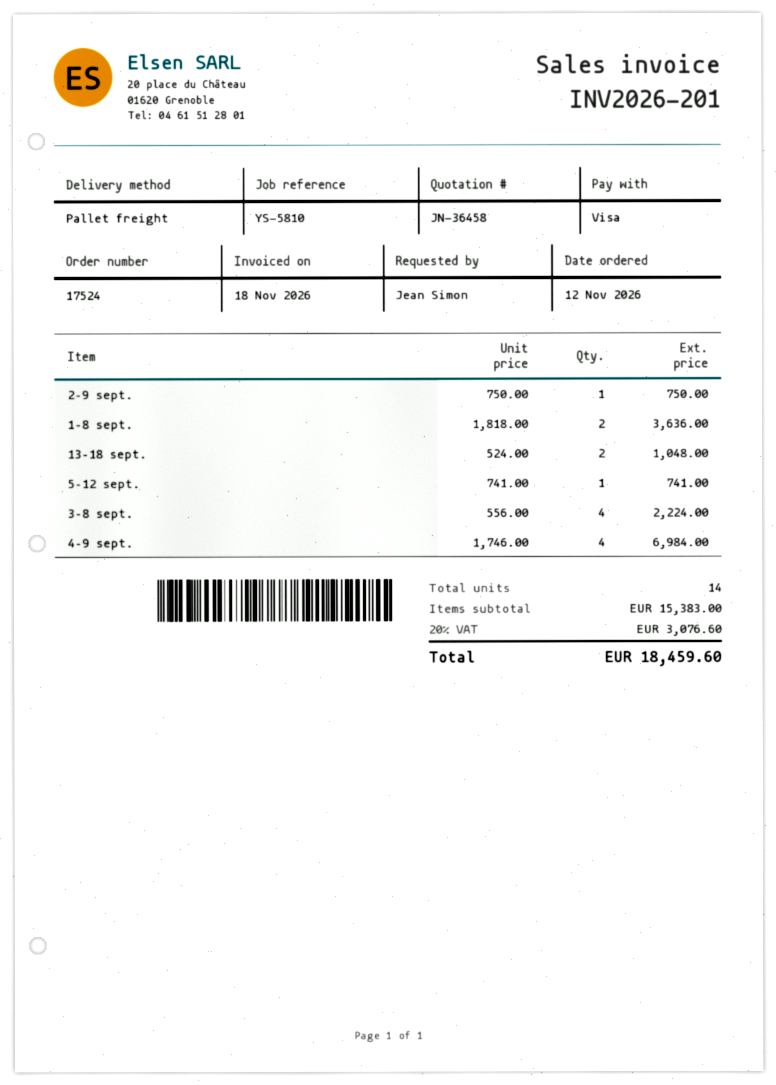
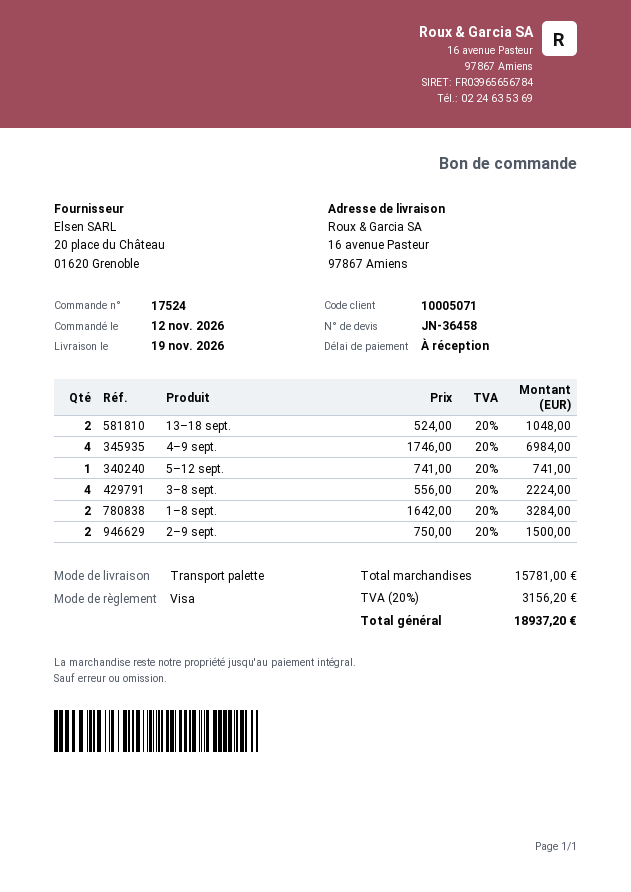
2–9 sept.: 1 x 750.00 = 750.00 -> 2 x 750.00 = 1500.00
1–8 sept.: 2 x 1818.00 = 3636.00 -> 2 x 1642.00 = 3284.00
subtotal: 15383.00 -> 15781.00
tax: 20% = 3076.60 -> 20% = 3156.20
total: 18459.60 -> 18937.20

